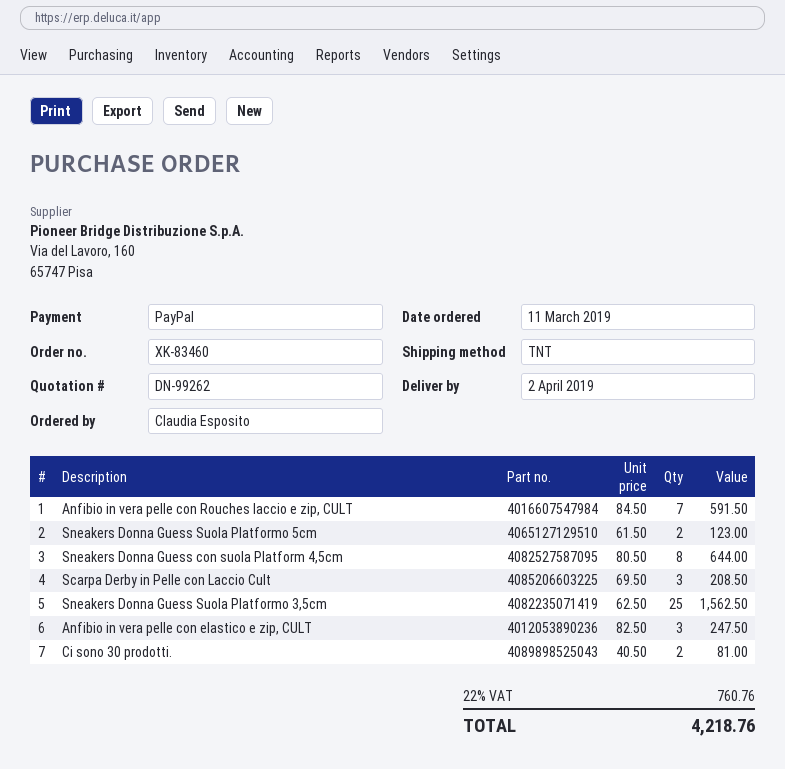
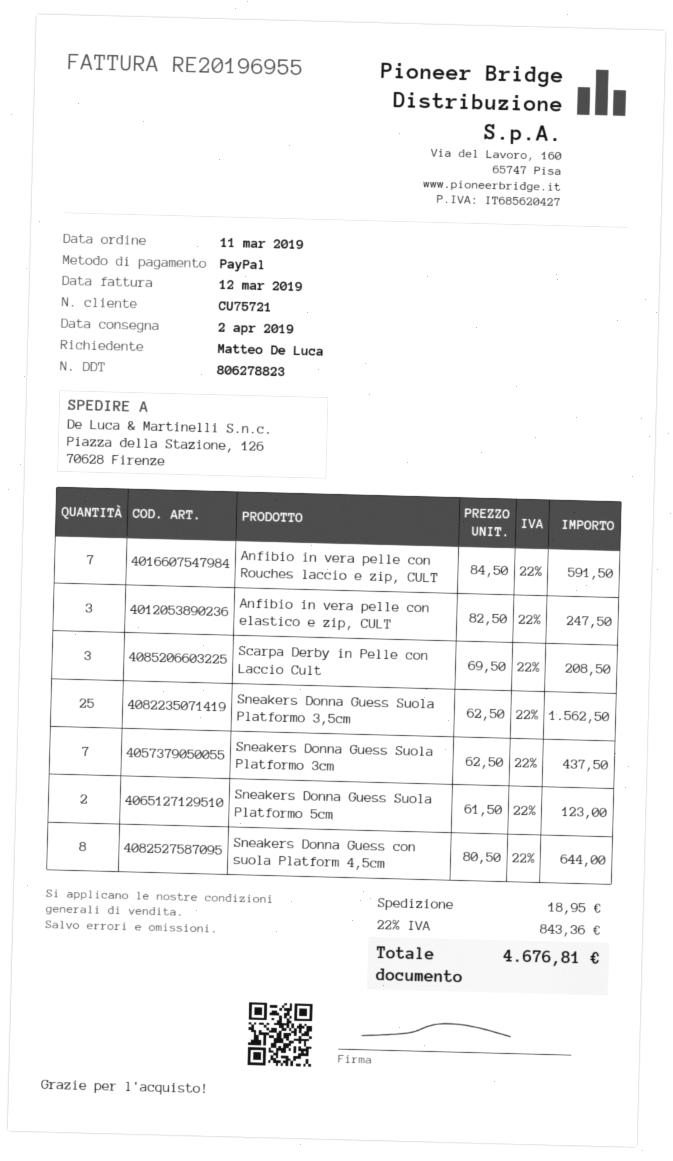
ordered by: Claudia Esposito -> Matteo De Luca
Ci sono 30 prodotti.: 2 x 40.50 = 81.00 -> none
Sneakers Donna Guess Suola Platformo 3cm: none -> 7 x 62.50 = 437.50
shipping: none -> 18.95
tax: 22% = 760.76 -> 22% = 843.36
total: 4218.76 -> 4676.81

